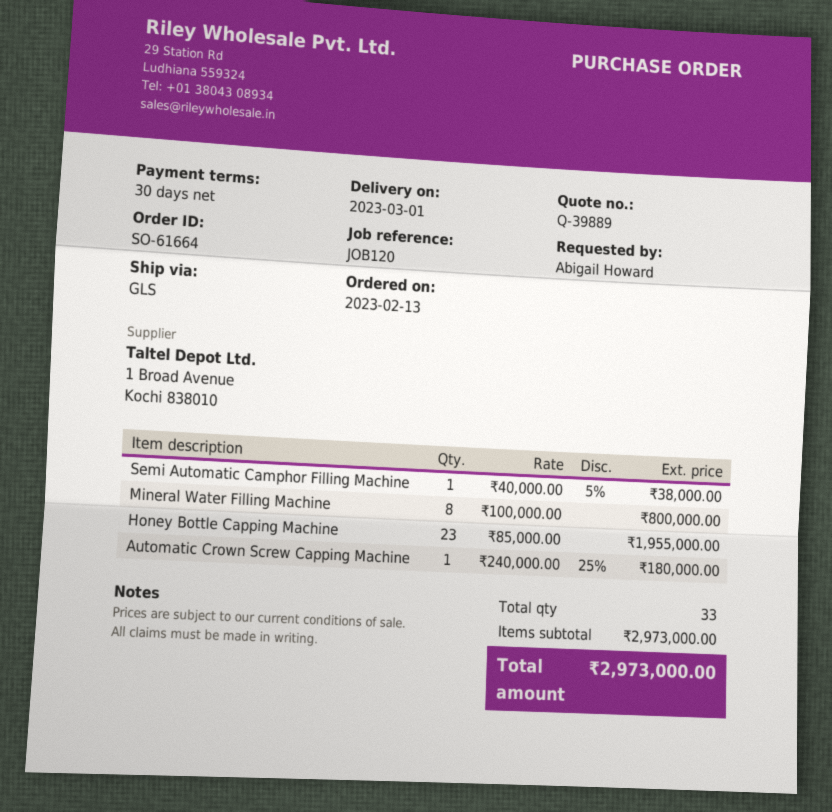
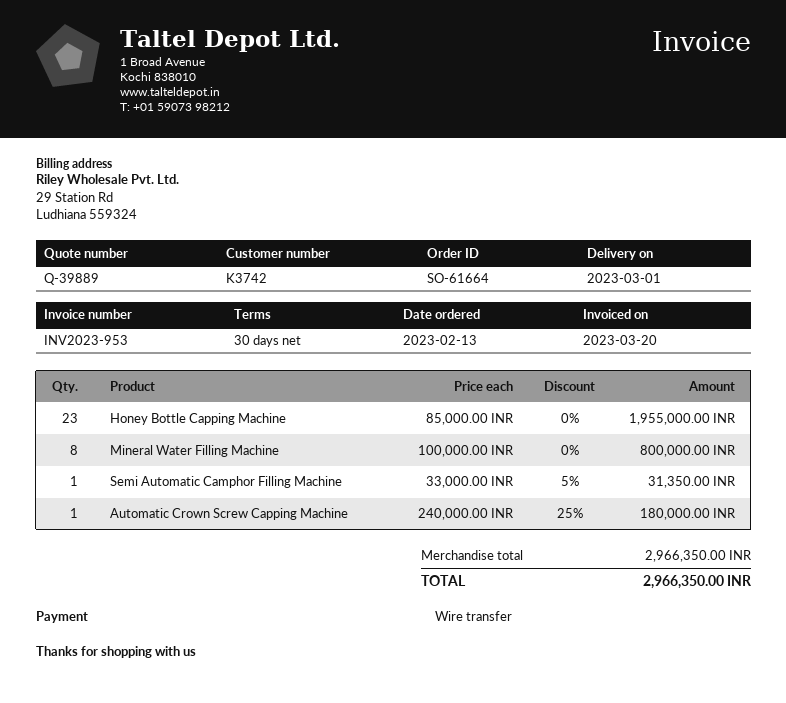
Semi Automatic Camphor Filling Machine: 1 x 40000.00 - 5% = 38000.00 -> 1 x 33000.00 - 5% = 31350.00
subtotal: 2973000.00 -> 2966350.00
total: 2973000.00 -> 2966350.00

